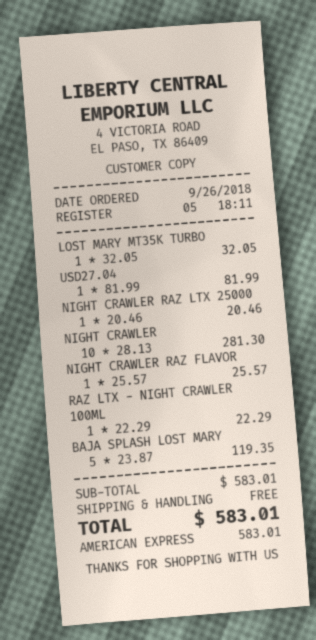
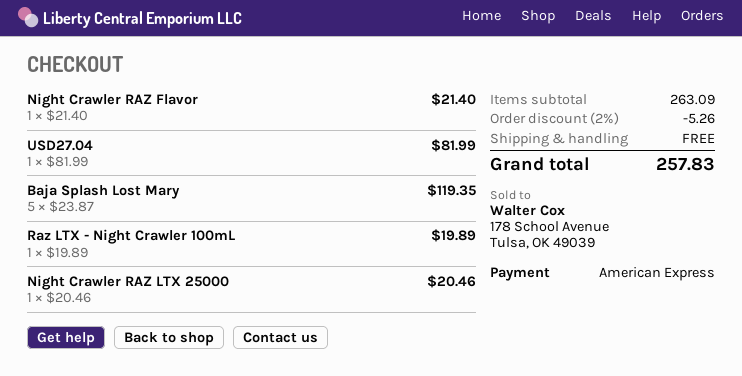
LOST MARY MT35K TURBO: 1 x 32.05 = 32.05 -> none
NIGHT CRAWLER: 10 x 28.13 = 281.30 -> none
NIGHT CRAWLER RAZ FLAVOR: 1 x 25.57 = 25.57 -> 1 x 21.40 = 21.40
RAZ LTX - NIGHT CRAWLER 100ML: 1 x 22.29 = 22.29 -> 1 x 19.89 = 19.89
subtotal: 583.01 -> 263.09
discount: none -> 2% = 5.26
total: 583.01 -> 257.83

